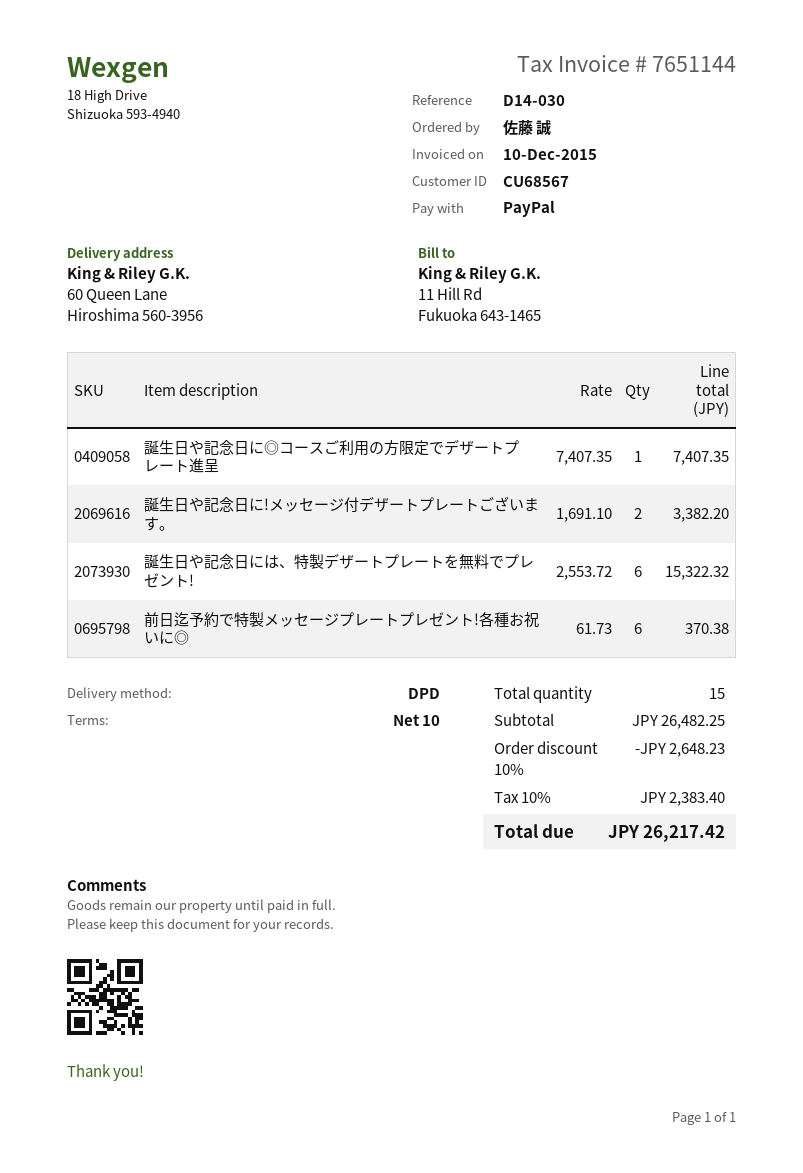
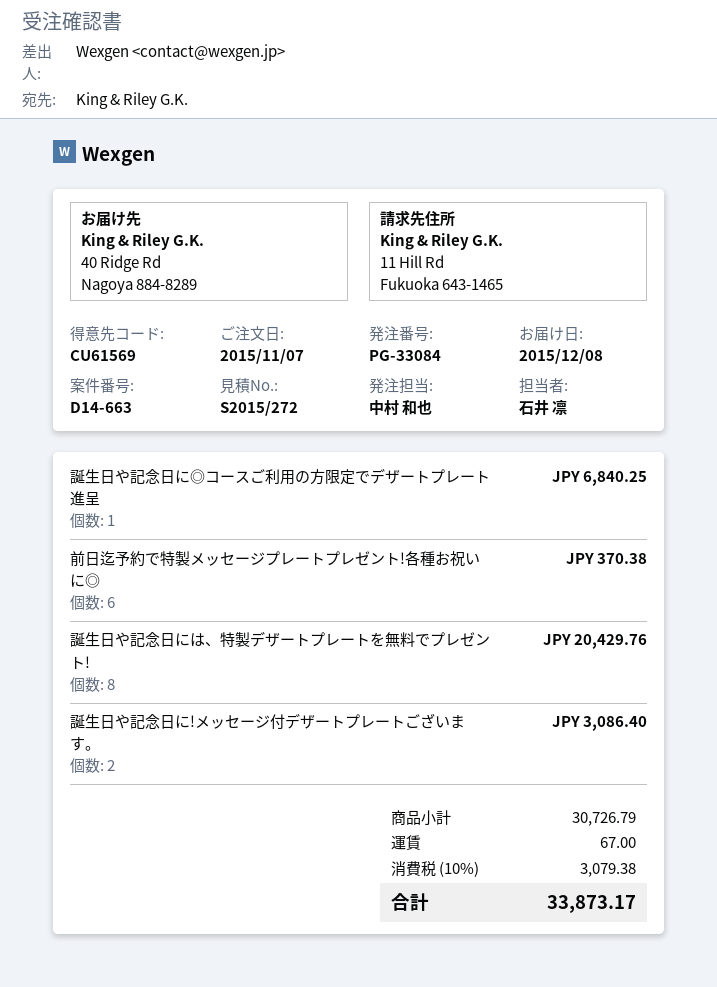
customer number: CU68567 -> CU61569
reference: D14-030 -> D14-663
ordered by: 佐藤 誠 -> 中村 和也
ship to: 60 Queen Lane, Hiroshima 560-3956 -> 40 Ridge Rd, Nagoya 884-8289
誕生日や記念日に◎コースご利用の方限定でデザートプレート進呈: 1 for 7407.35 -> 1 for 6840.25
誕生日や記念日に!メッセージ付デザートプレートございます。: 2 for 3382.20 -> 2 for 3086.40
誕生日や記念日には、特製デザートプレートを無料でプレゼント!: 6 for 15322.32 -> 8 for 20429.76
subtotal: 26482.25 -> 30726.79
discount: 10% = 2648.23 -> none
shipping: none -> 67.00
tax: 10% = 2383.40 -> 10% = 3079.38
total: 26217.42 -> 33873.17

